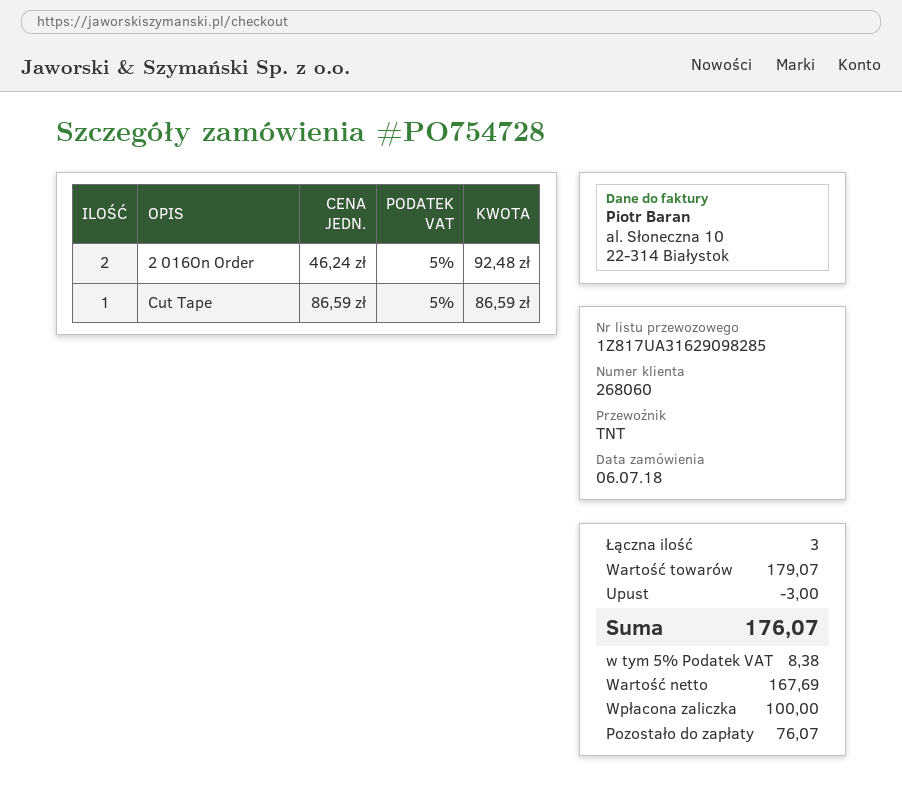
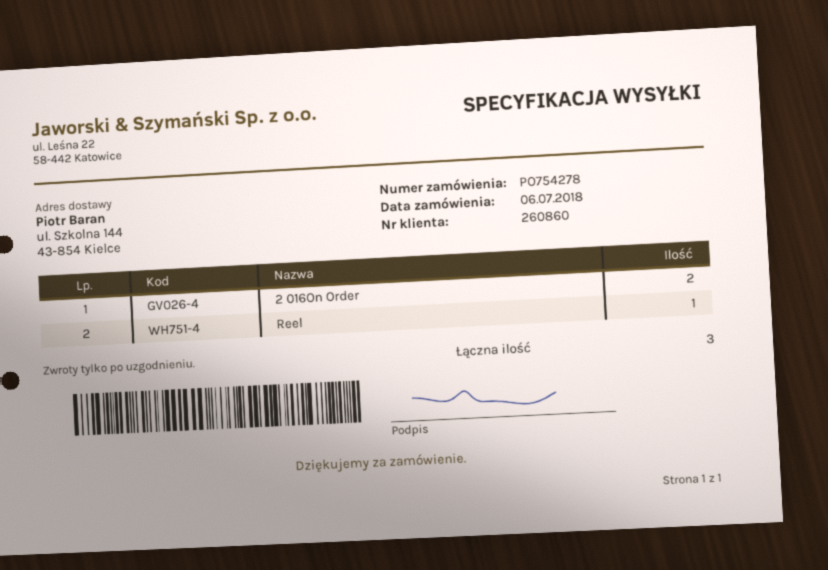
order number: PO754728 -> PO754278
customer number: 268060 -> 260860
Cut Tape: 1 -> none
Reel: none -> 1

